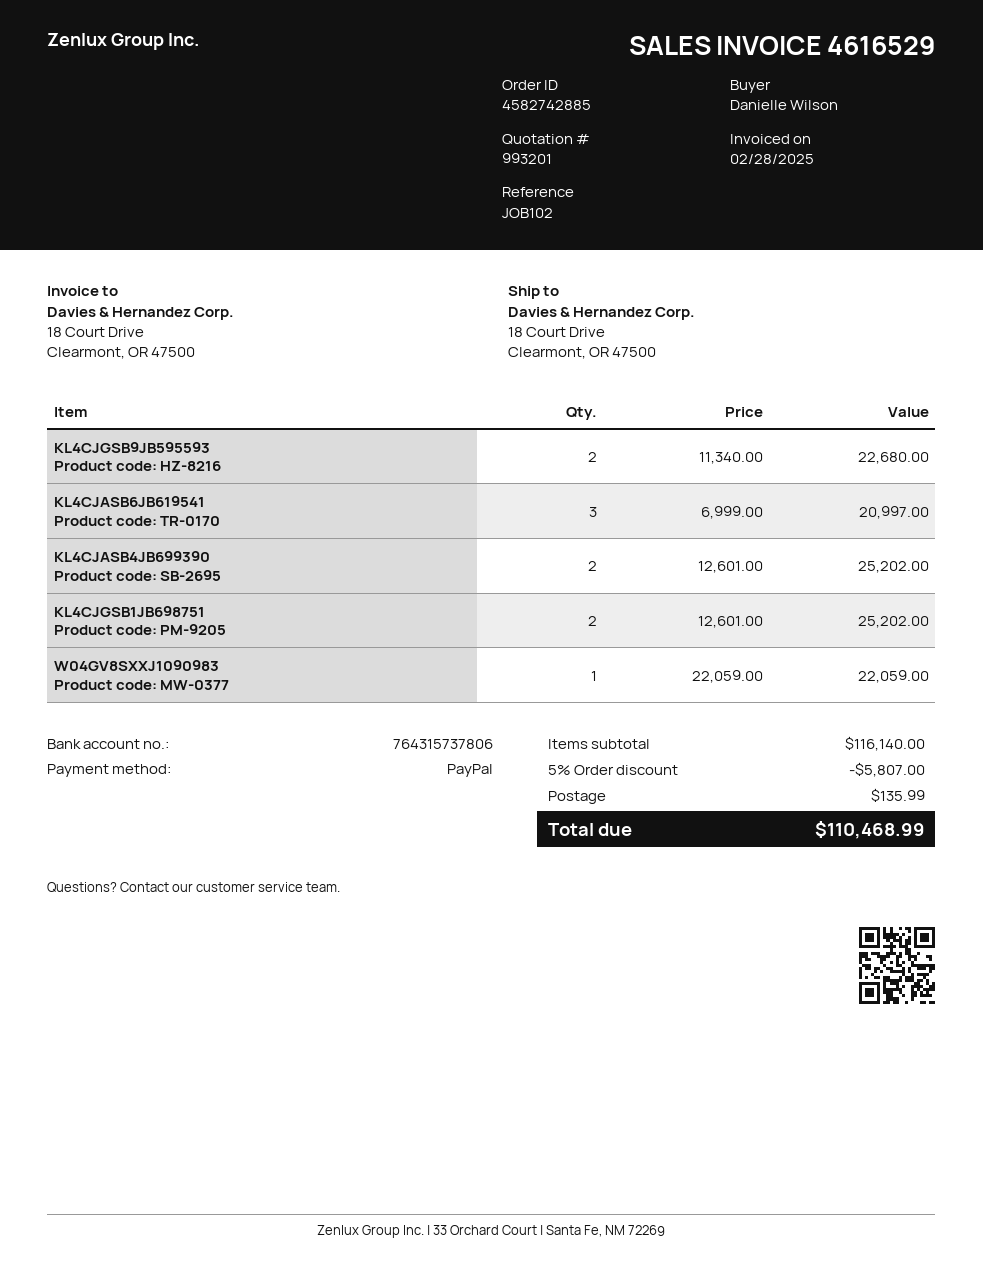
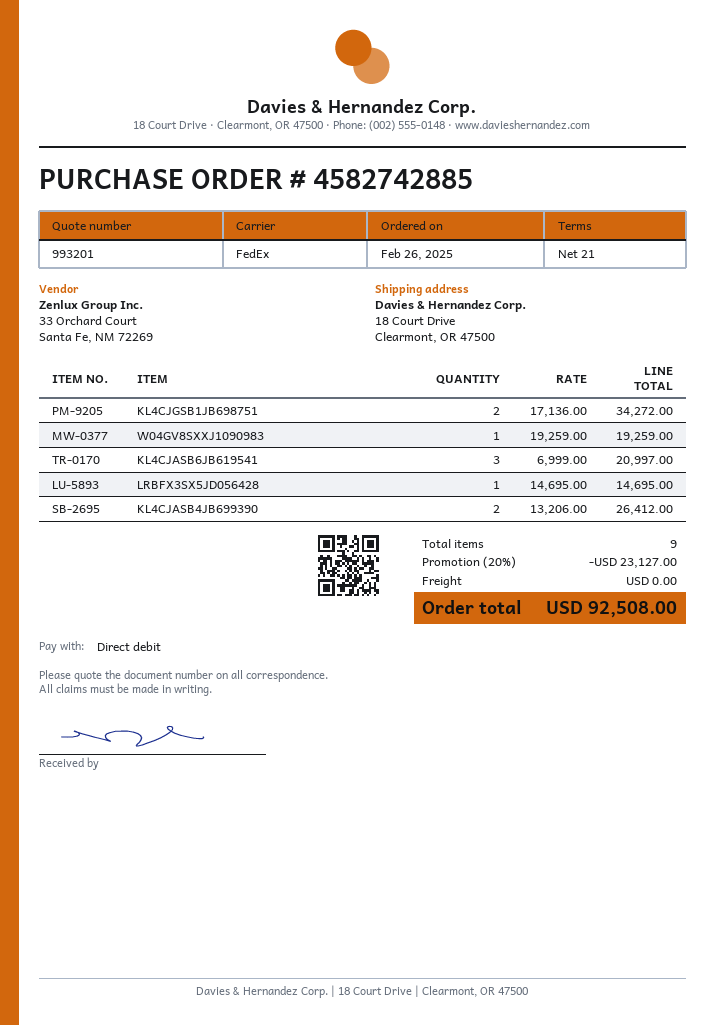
payment method: PayPal -> direct debit
KL4CJGSB9JB595593: 2 x 11340.00 = 22680.00 -> none
KL4CJASB4JB699390: 2 x 12601.00 = 25202.00 -> 2 x 13206.00 = 26412.00
KL4CJGSB1JB698751: 2 x 12601.00 = 25202.00 -> 2 x 17136.00 = 34272.00
W04GV8SXXJ1090983: 1 x 22059.00 = 22059.00 -> 1 x 19259.00 = 19259.00
LRBFX3SX5JD056428: none -> 1 x 14695.00 = 14695.00
discount: 5% = 5807.00 -> 20% = 23127.00
shipping: 135.99 -> 0.00
total: 110468.99 -> 92508.00

